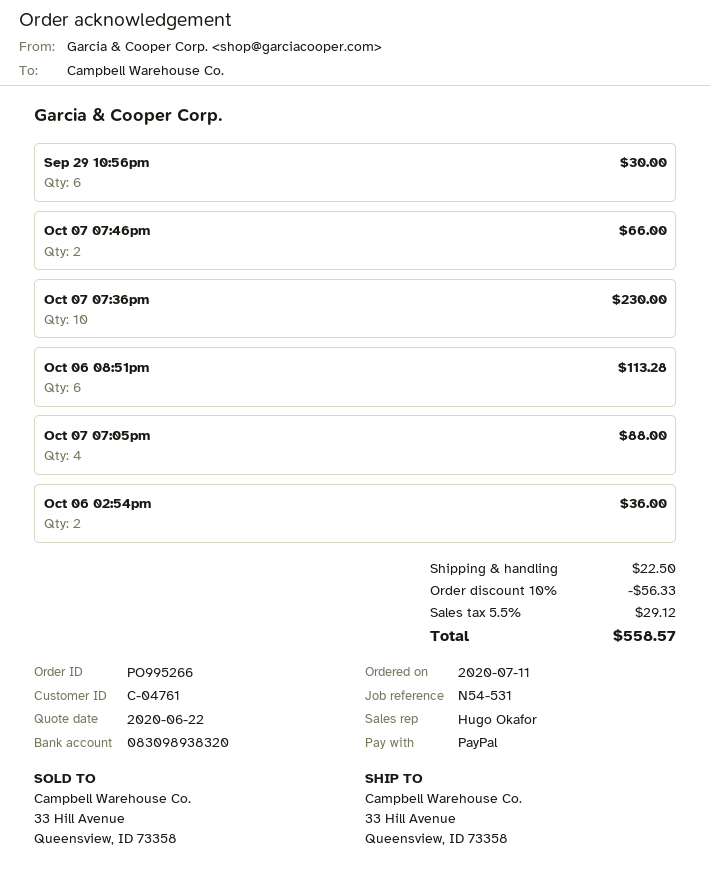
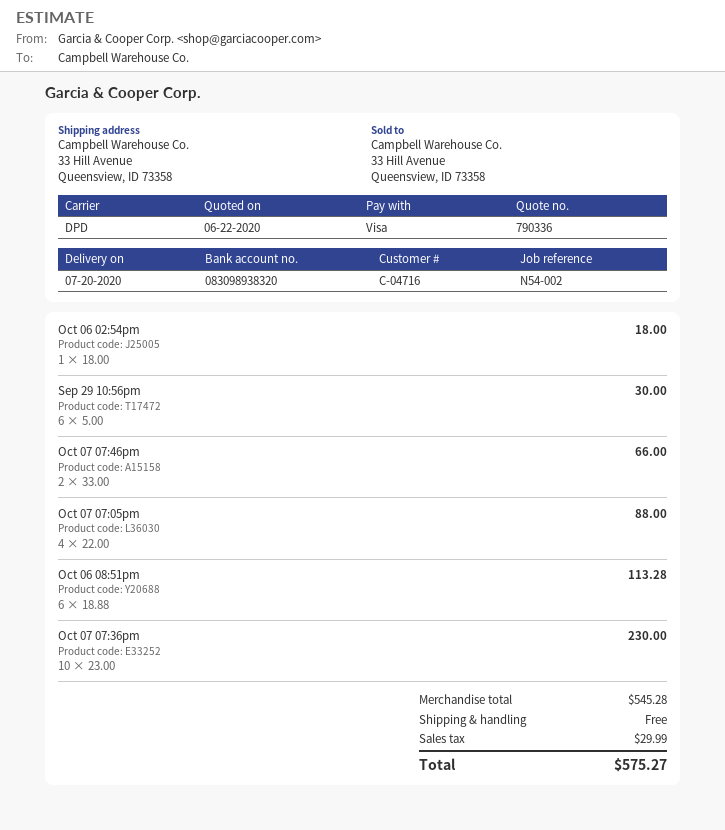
customer number: C-04761 -> C-04716
reference: N54-531 -> N54-002
payment method: PayPal -> Visa
Oct 06 02:54pm: 2 for 36.00 -> 1 for 18.00
discount: 10% = 56.33 -> none
shipping: 22.50 -> 0.00
tax: 29.12 -> 29.99
total: 558.57 -> 575.27

